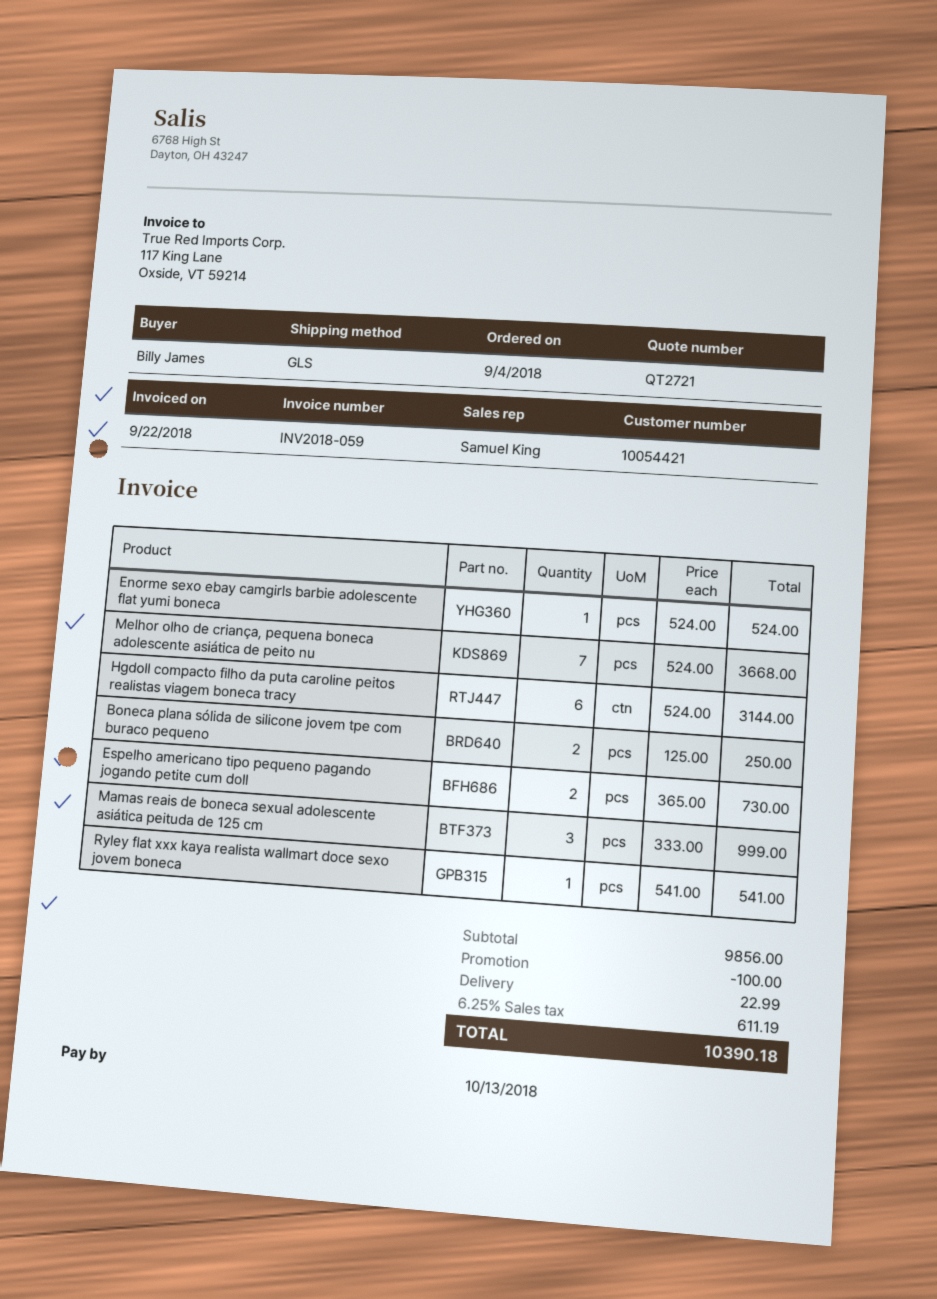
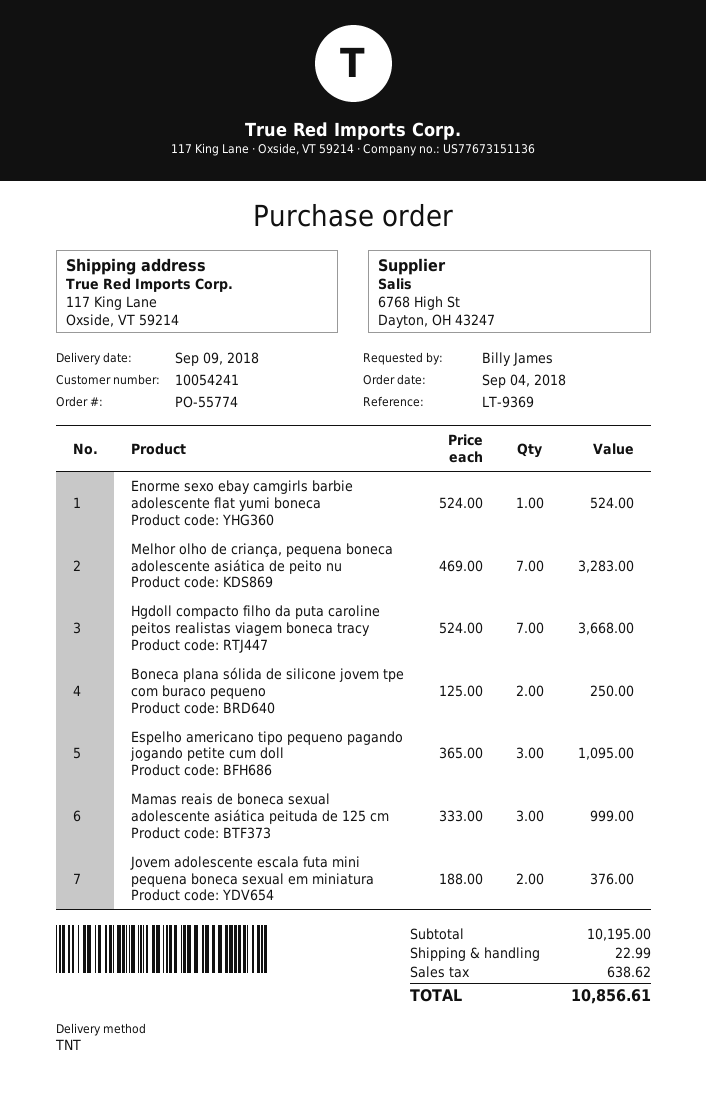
customer number: 10054421 -> 10054241
shipping method: GLS -> TNT
Melhor olho de criança, pequena boneca adolescente asiática de peito nu: 7 x 524.00 = 3668.00 -> 7 x 469.00 = 3283.00
Hgdoll compacto filho da puta caroline peitos realistas viagem boneca tracy: 6 x 524.00 = 3144.00 -> 7 x 524.00 = 3668.00
Espelho americano tipo pequeno pagando jogando petite cum doll: 2 x 365.00 = 730.00 -> 3 x 365.00 = 1095.00
Ryley flat xxx kaya realista wallmart doce sexo jovem boneca: 1 x 541.00 = 541.00 -> none
Jovem adolescente escala futa mini pequena boneca sexual em miniatura: none -> 2 x 188.00 = 376.00
subtotal: 9856.00 -> 10195.00
discount: 100.00 -> none
tax: 611.19 -> 638.62
total: 10390.18 -> 10856.61

